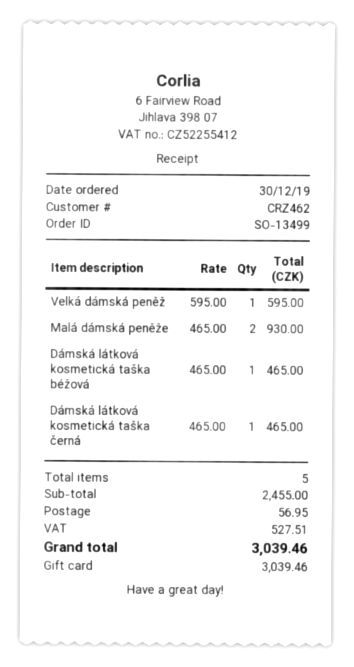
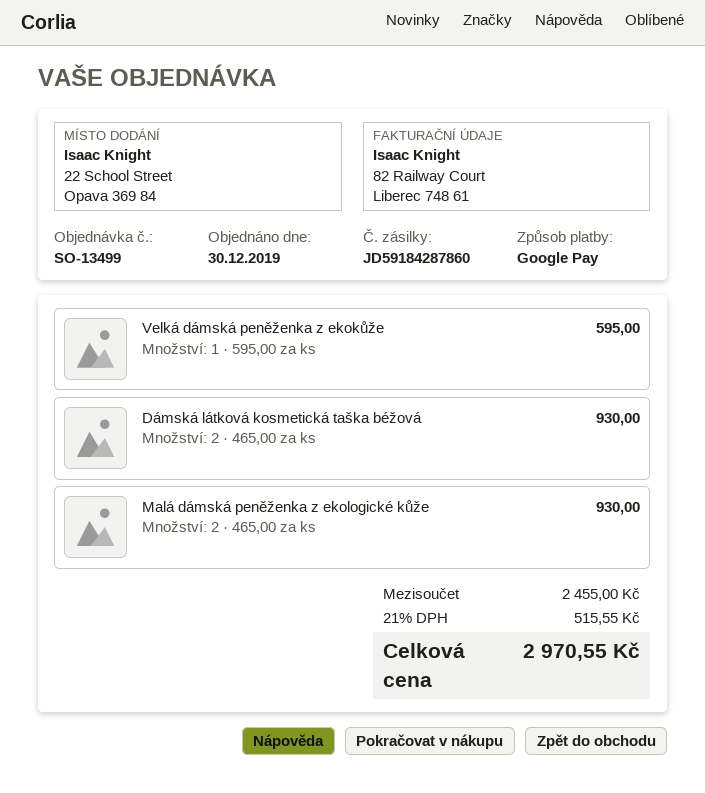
payment method: gift card -> Google Pay
Dámská látková kosmetická taška béžová: 1 x 465.00 = 465.00 -> 2 x 465.00 = 930.00
Dámská látková kosmetická taška černá: 1 x 465.00 = 465.00 -> none
shipping: 56.95 -> none
tax: 527.51 -> 515.55
total: 3039.46 -> 2970.55

